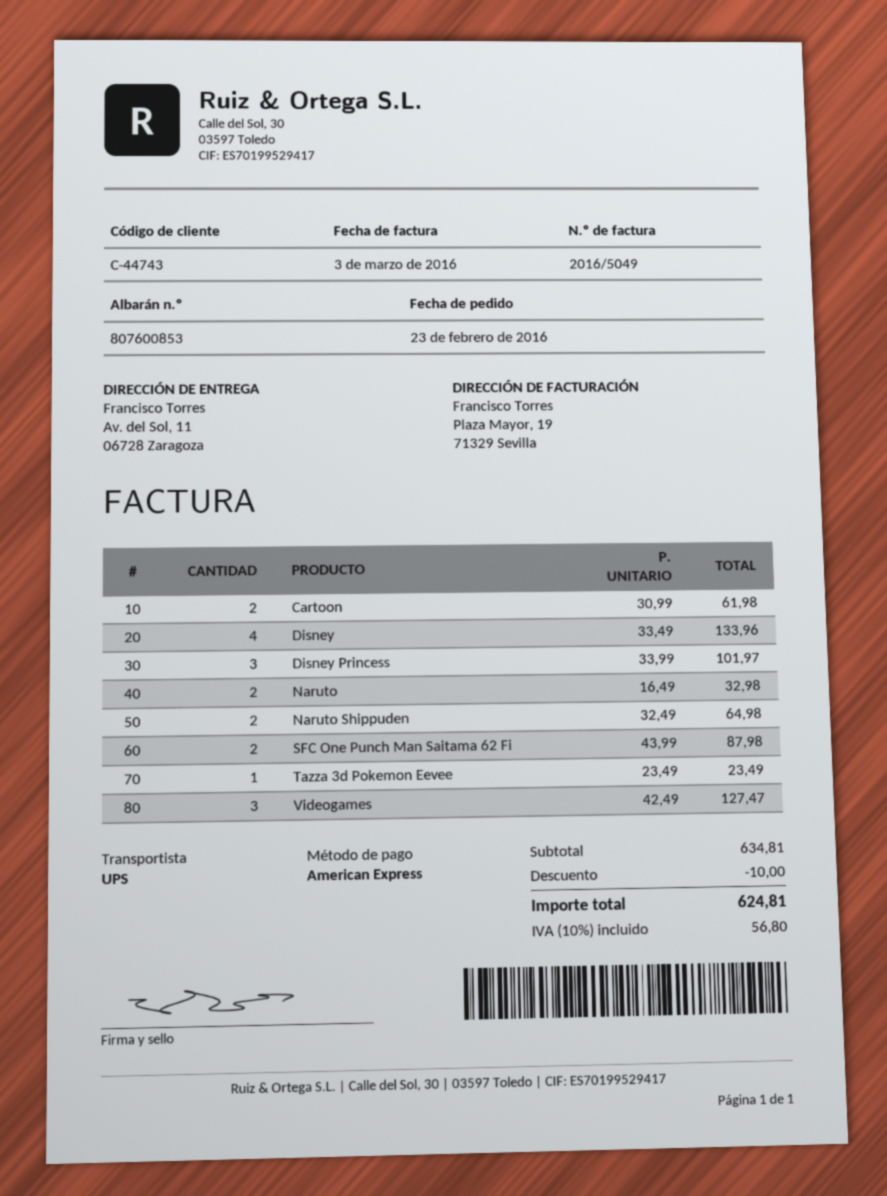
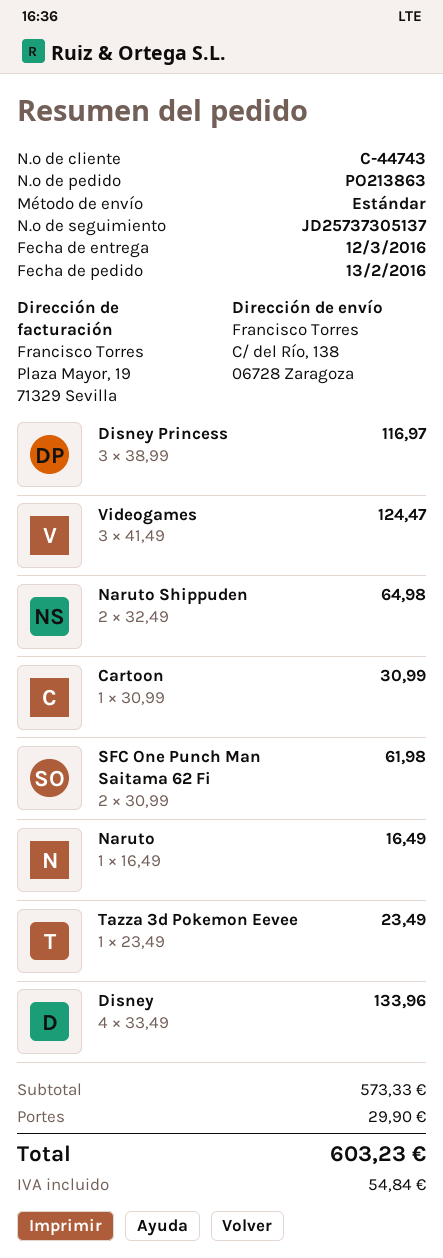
order date: 2016-02-23 -> 2016-02-13
shipping method: UPS -> standard
ship to: Av. del Sol, 11, 06728 Zaragoza -> C/ del Río, 138, 06728 Zaragoza
Cartoon: 2 x 30.99 = 61.98 -> 1 x 30.99 = 30.99
Disney Princess: 3 x 33.99 = 101.97 -> 3 x 38.99 = 116.97
Naruto: 2 x 16.49 = 32.98 -> 1 x 16.49 = 16.49
SFC One Punch Man Saitama 62 Fi: 2 x 43.99 = 87.98 -> 2 x 30.99 = 61.98
Videogames: 3 x 42.49 = 127.47 -> 3 x 41.49 = 124.47
subtotal: 634.81 -> 573.33
discount: 10.00 -> none
shipping: none -> 29.90
tax: 56.80 -> 54.84
total: 624.81 -> 603.23

